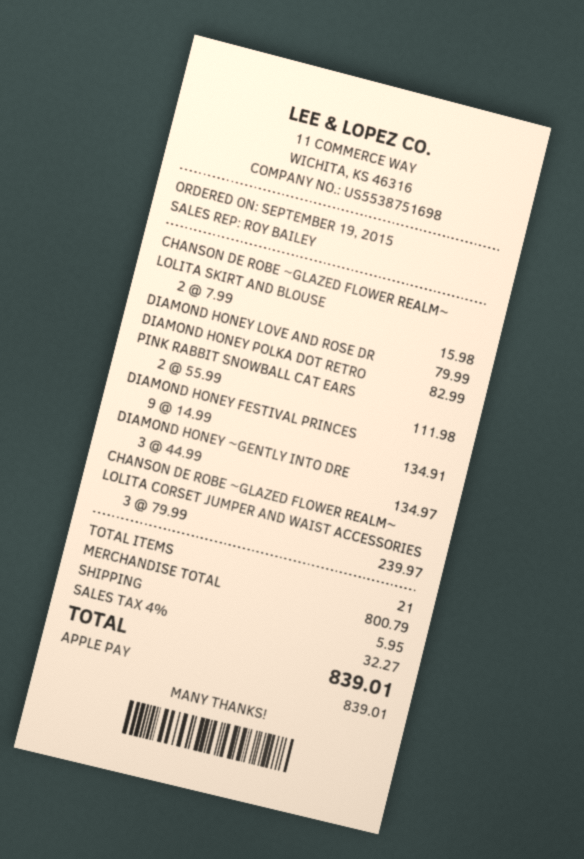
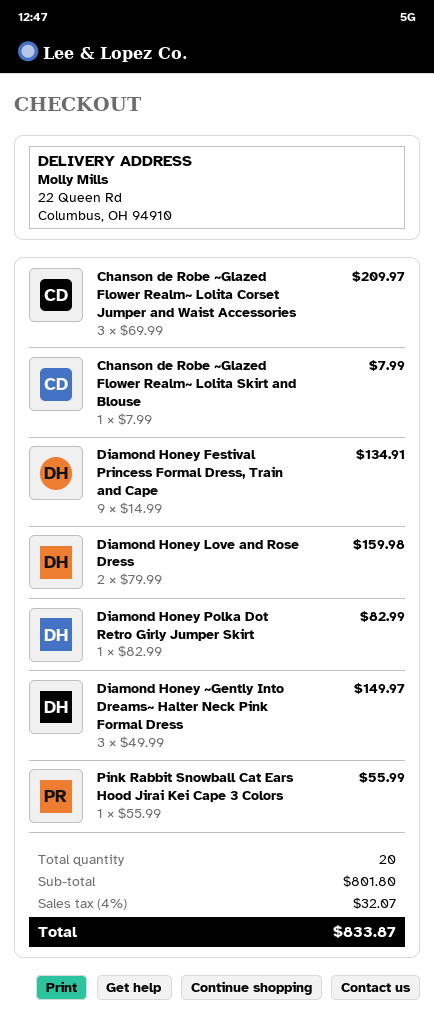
CHANSON DE ROBE ~GLAZED FLOWER REALM~ LOLITA SKIRT AND BLOUSE: 2 x 7.99 = 15.98 -> 1 x 7.99 = 7.99
DIAMOND HONEY LOVE AND ROSE DR: 1 x 79.99 = 79.99 -> 2 x 79.99 = 159.98
PINK RABBIT SNOWBALL CAT EARS: 2 x 55.99 = 111.98 -> 1 x 55.99 = 55.99
DIAMOND HONEY ~GENTLY INTO DRE: 3 x 44.99 = 134.97 -> 3 x 49.99 = 149.97
CHANSON DE ROBE ~GLAZED FLOWER REALM~ LOLITA CORSET JUMPER AND WAIST ACCESSORIES: 3 x 79.99 = 239.97 -> 3 x 69.99 = 209.97
total quantity: 21 -> 20
subtotal: 800.79 -> 801.80
shipping: 5.95 -> none
tax: 4% = 32.27 -> 4% = 32.07
total: 839.01 -> 833.87

